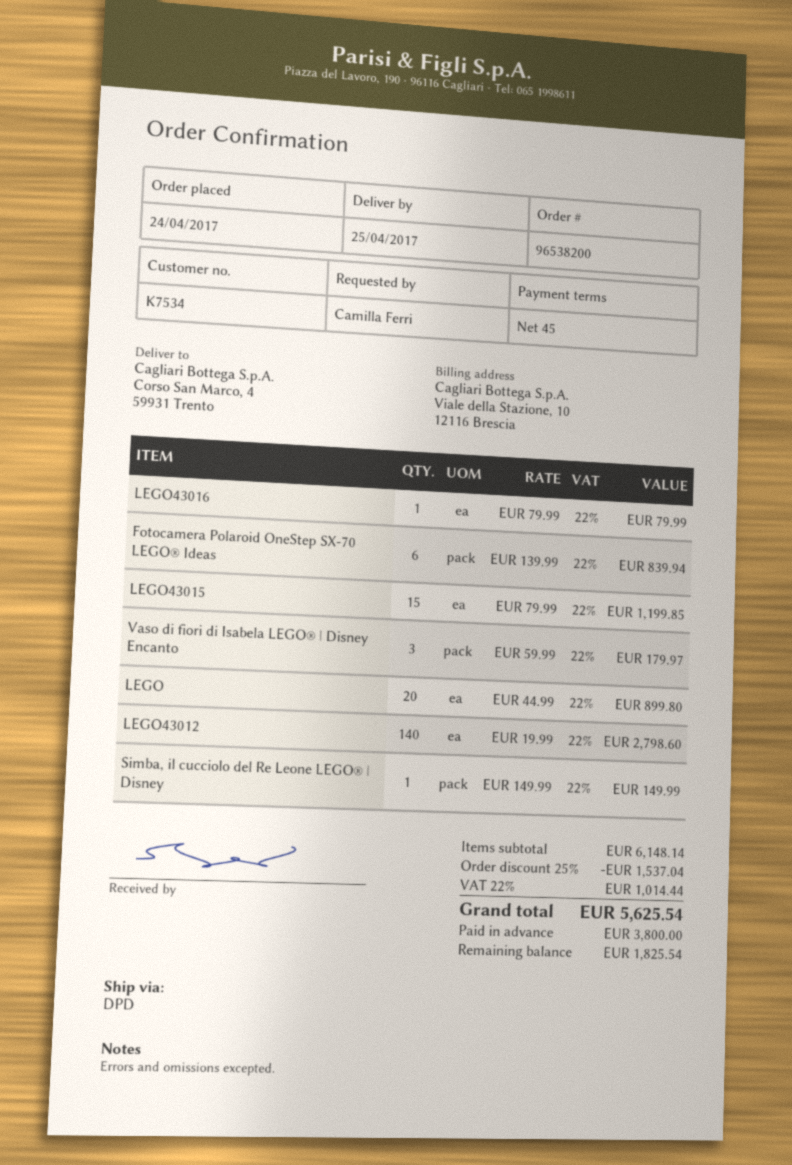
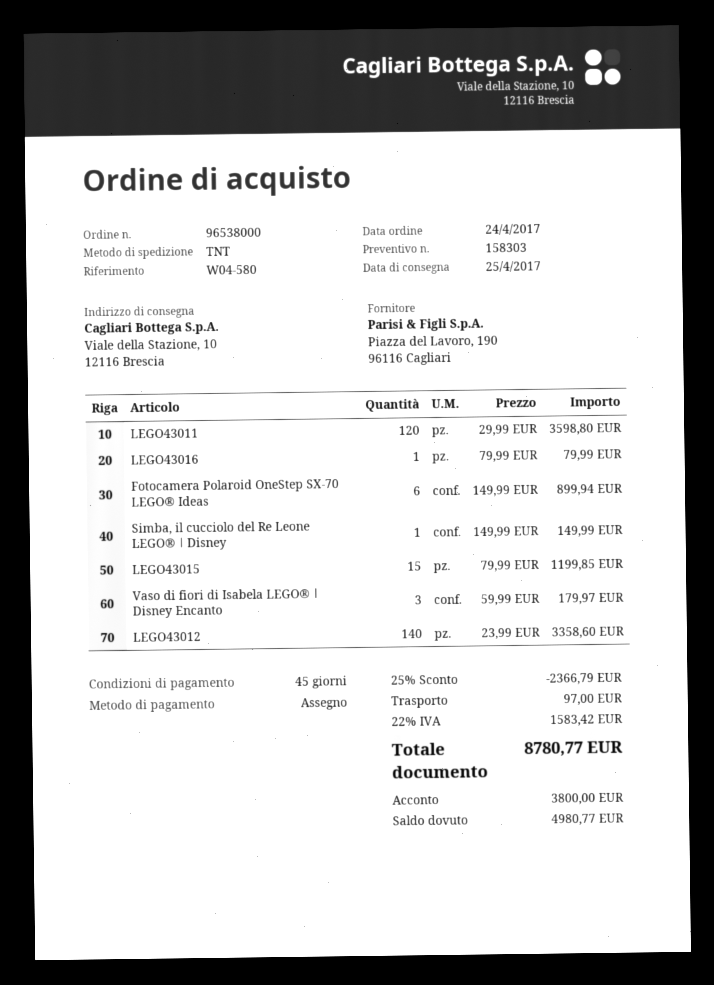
order number: 96538200 -> 96538000
shipping method: DPD -> TNT
ship to: Corso San Marco, 4, 59931 Trento -> Viale della Stazione, 10, 12116 Brescia
Fotocamera Polaroid OneStep SX-70 LEGO® Ideas: 6 x 139.99 = 839.94 -> 6 x 149.99 = 899.94
LEGO: 20 x 44.99 = 899.80 -> none
LEGO43012: 140 x 19.99 = 2798.60 -> 140 x 23.99 = 3358.60
LEGO43011: none -> 120 x 29.99 = 3598.80
discount: 25% = 1537.04 -> 25% = 2366.79
shipping: none -> 97.00
tax: 22% = 1014.44 -> 22% = 1583.42
total: 5625.54 -> 8780.77
balance: 1825.54 -> 4980.77

